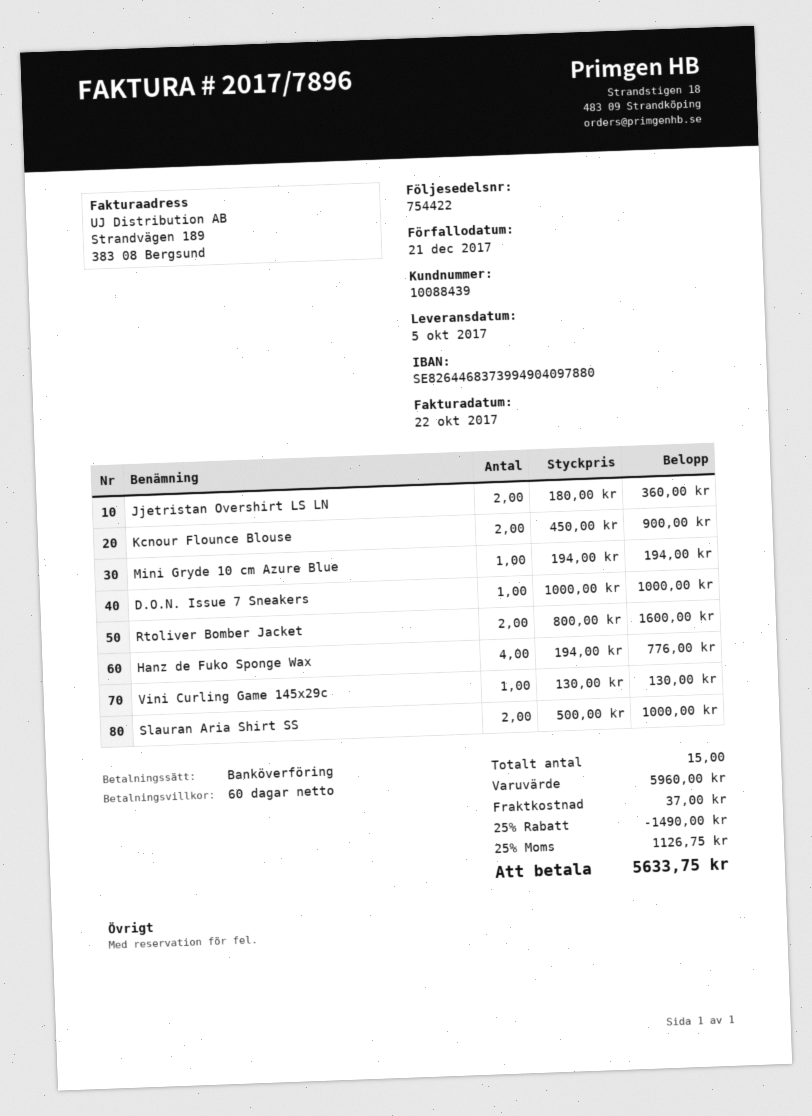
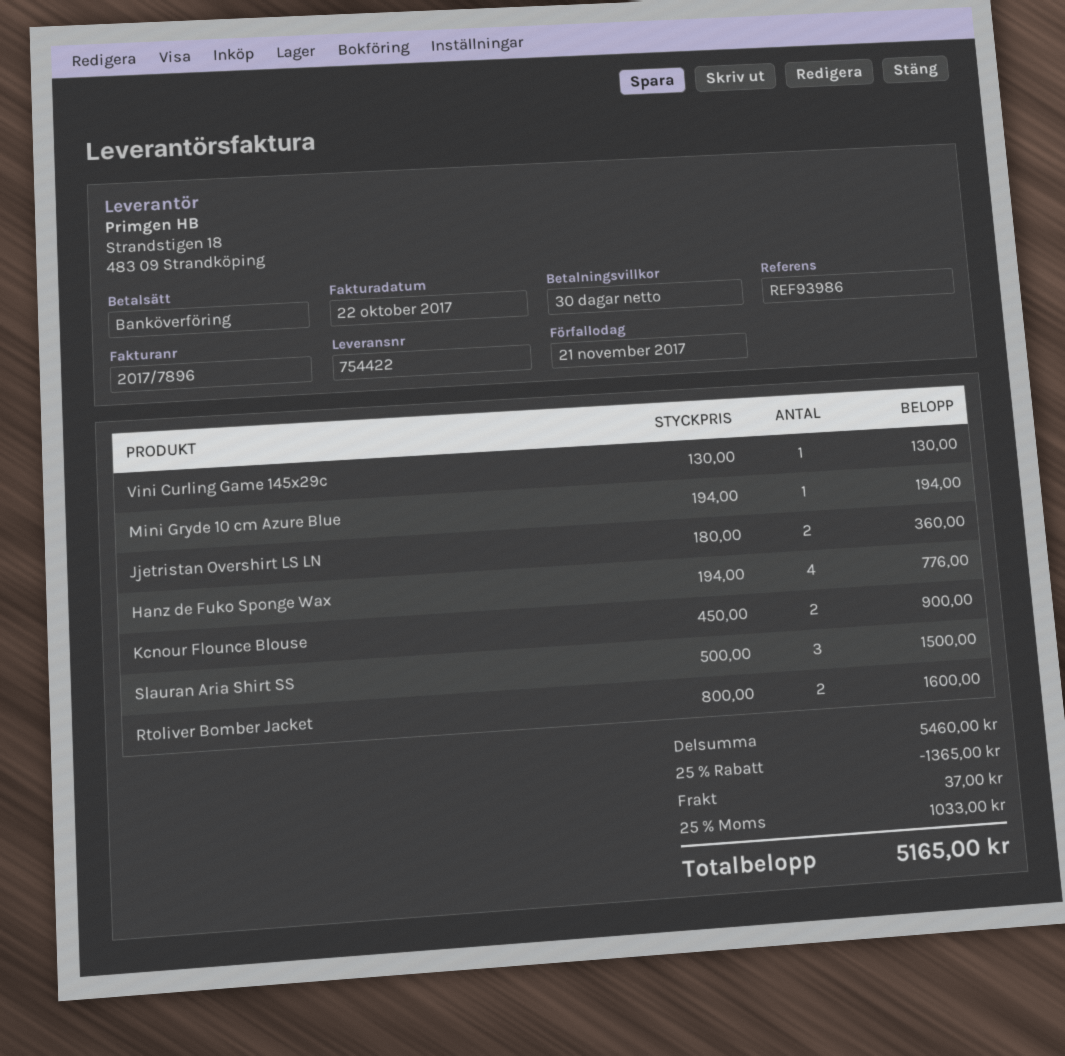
payment terms: 60 days -> 30 days
due date: 2017-12-21 -> 2017-11-21
D.O.N. Issue 7 Sneakers: 1 x 1000.00 = 1000.00 -> none
Slauran Aria Shirt SS: 2 x 500.00 = 1000.00 -> 3 x 500.00 = 1500.00
subtotal: 5960.00 -> 5460.00
discount: 25% = 1490.00 -> 25% = 1365.00
tax: 25% = 1126.75 -> 25% = 1033.00
total: 5633.75 -> 5165.00

